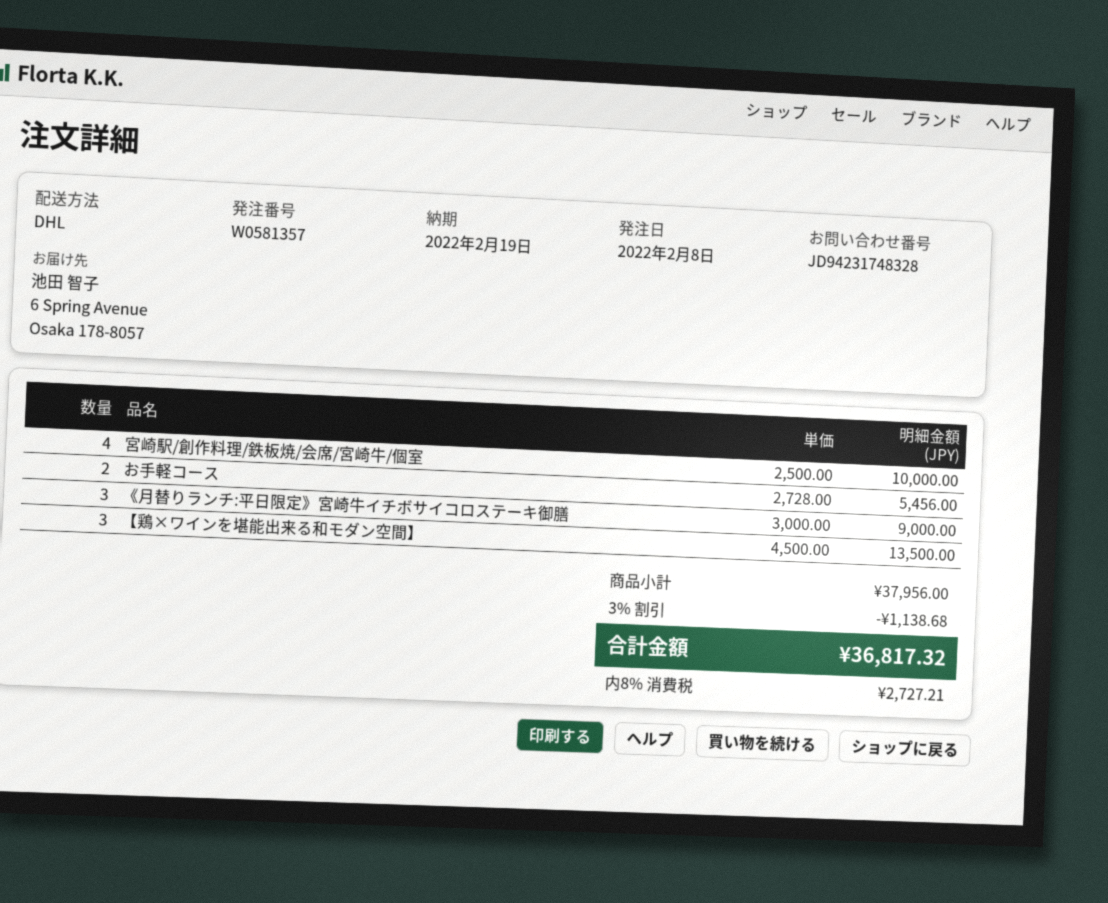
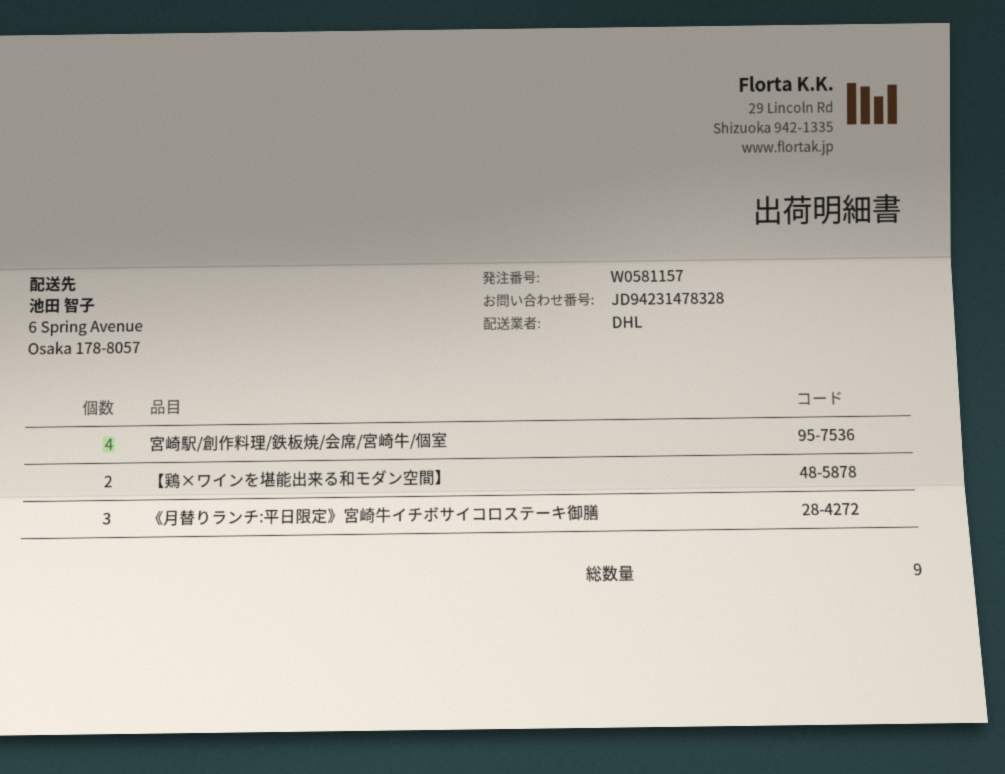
order number: W0581357 -> W0581157
tracking number: JD94231748328 -> JD94231478328
お手軽コース: 2 -> none
【鶏×ワインを堪能出来る和モダン空間】: 3 -> 2

